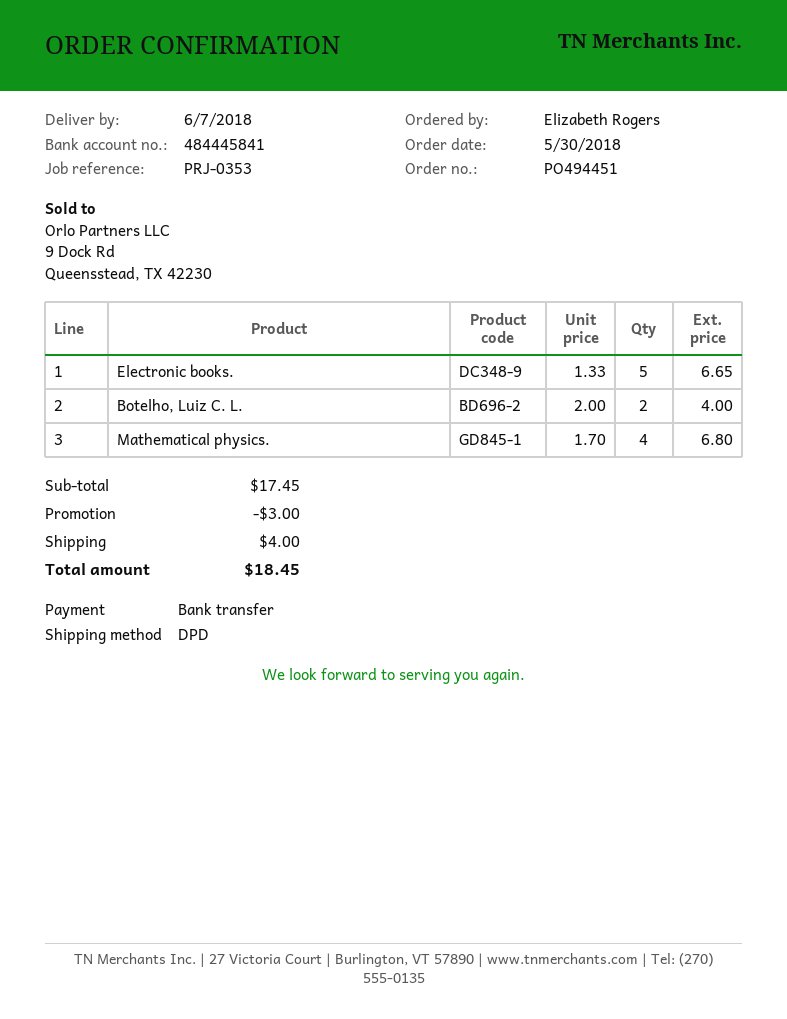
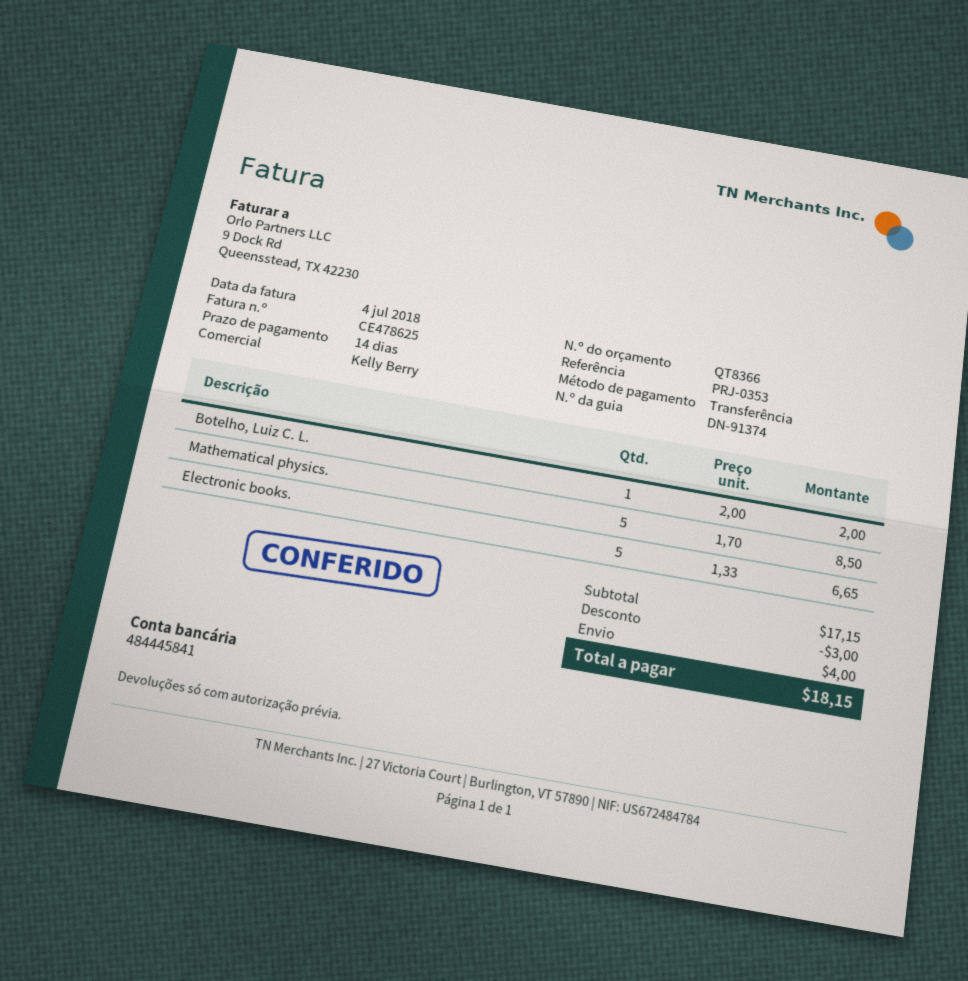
Botelho, Luiz C. L.: 2 x 2.00 = 4.00 -> 1 x 2.00 = 2.00
Mathematical physics.: 4 x 1.70 = 6.80 -> 5 x 1.70 = 8.50
subtotal: 17.45 -> 17.15
total: 18.45 -> 18.15

